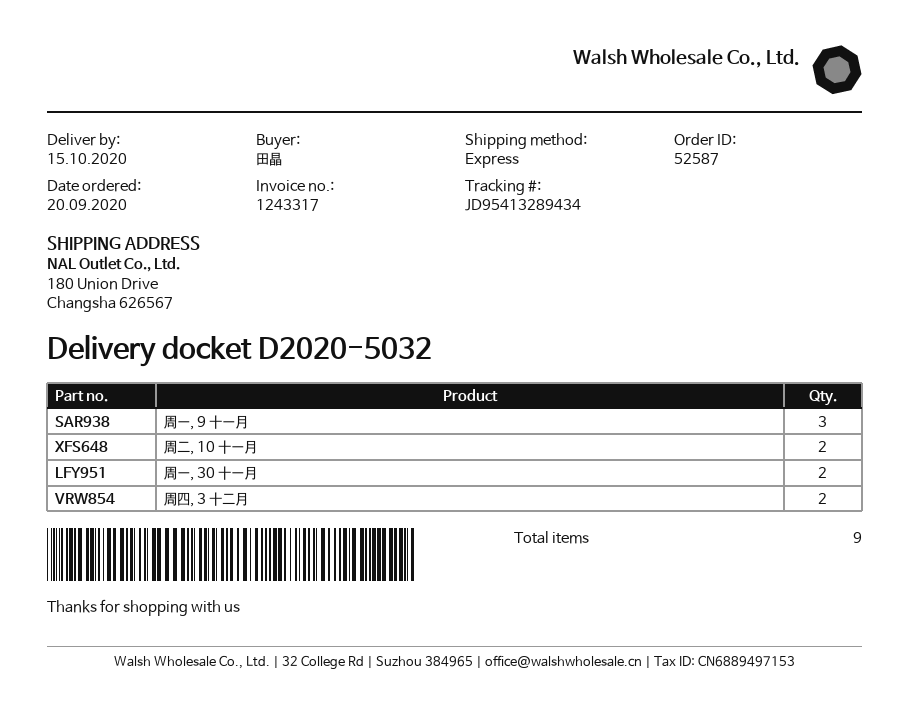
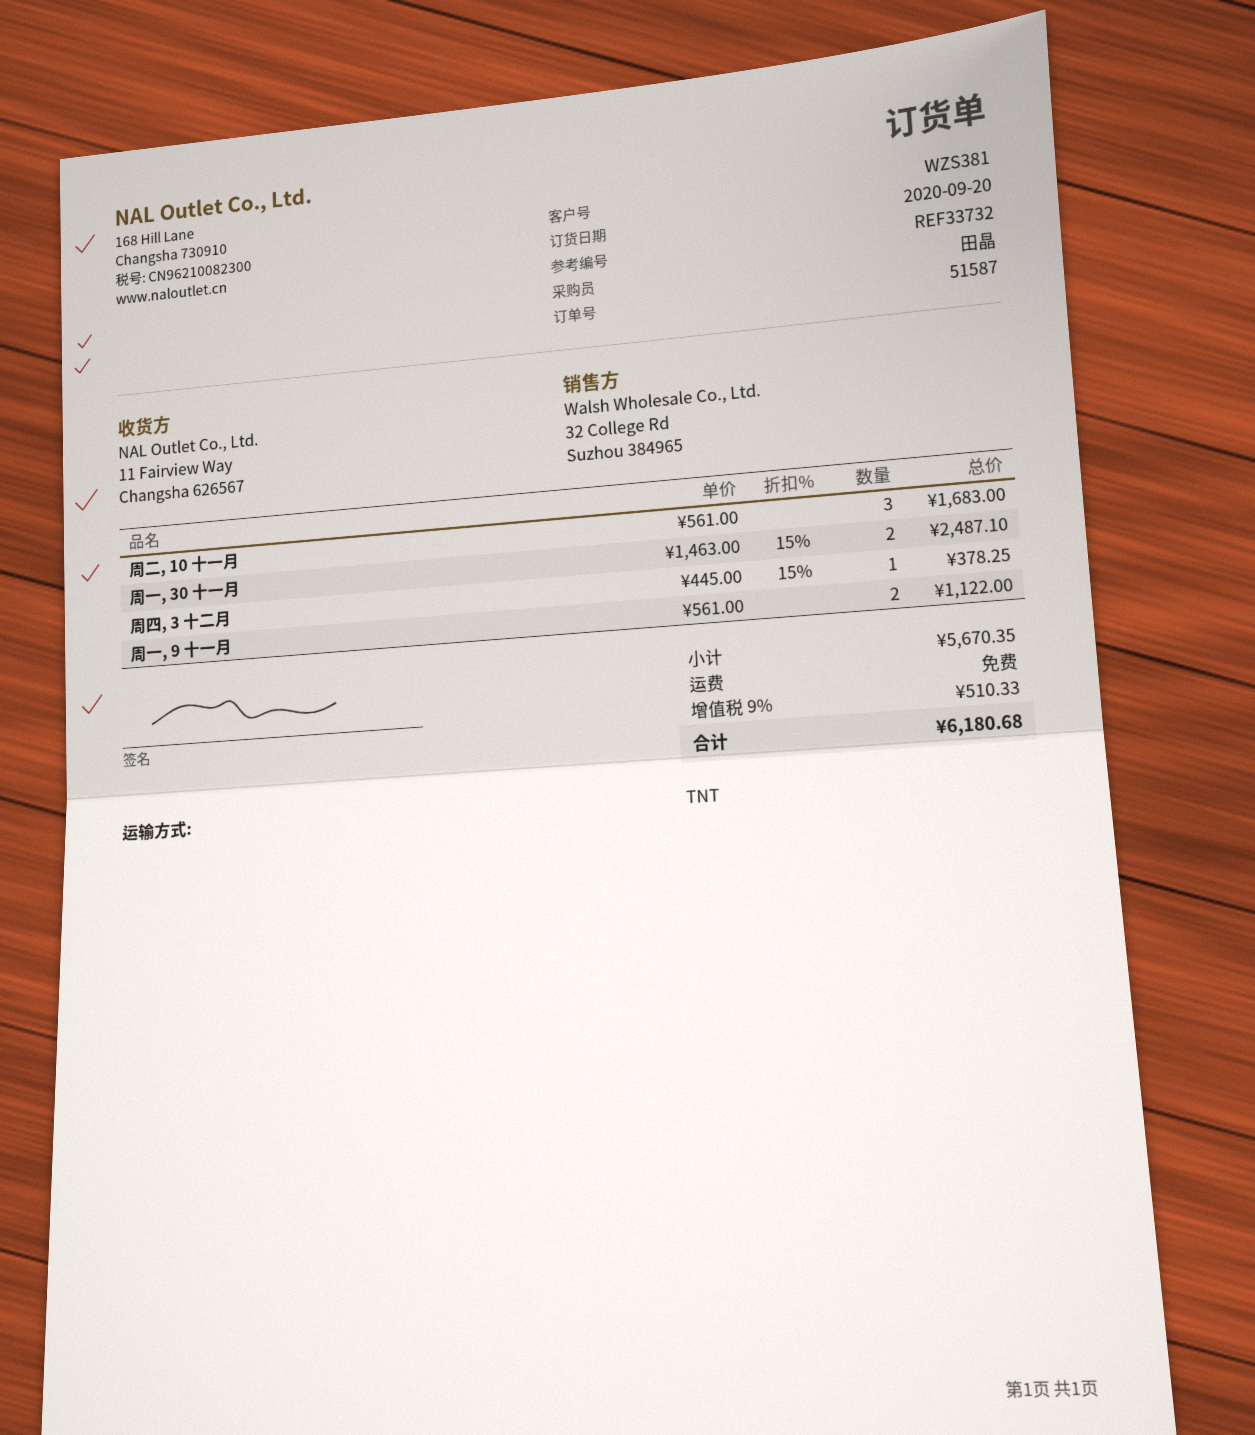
order number: 52587 -> 51587
shipping method: express -> TNT
ship to: 180 Union Drive, Changsha 626567 -> 11 Fairview Way, Changsha 626567
周一, 9 十一月: 3 -> 2
周二, 10 十一月: 2 -> 3
周四, 3 十二月: 2 -> 1

